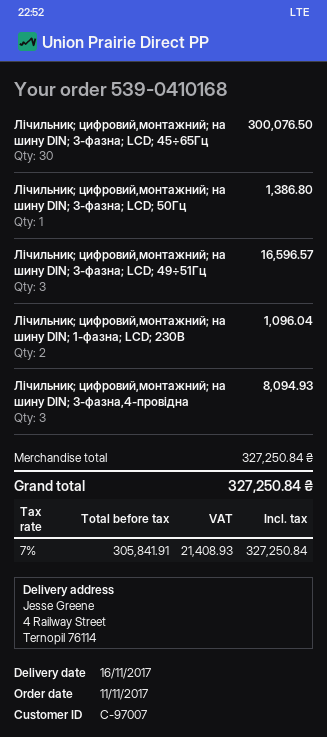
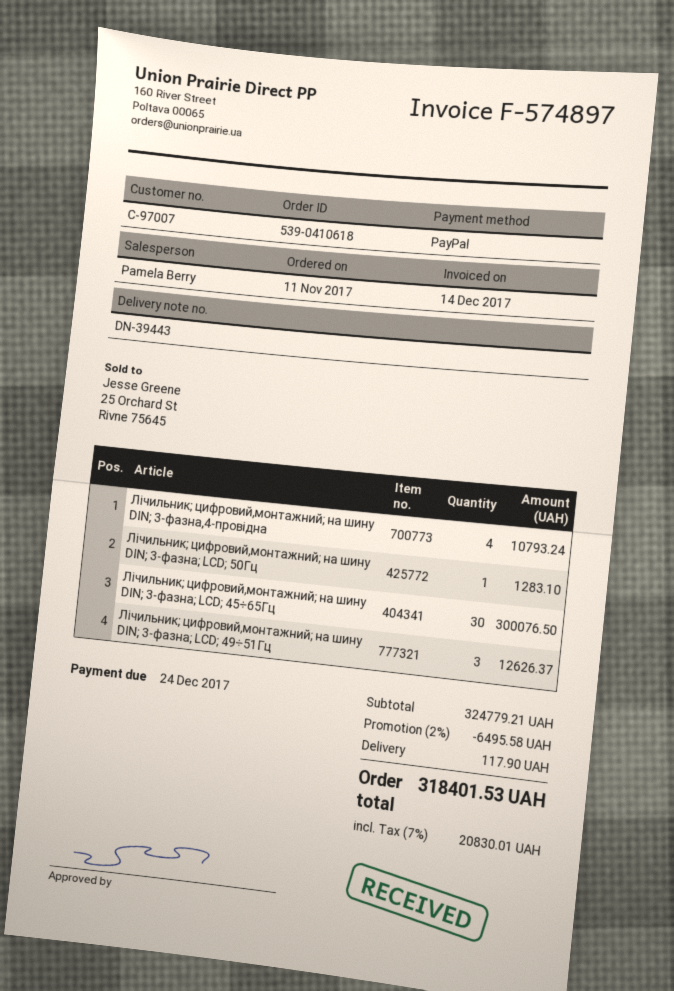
order number: 539-0410168 -> 539-0410618
Лічильник; цифровий,монтажний; на шину DIN; 3-фазна; LCD; 50Гц: 1 for 1386.80 -> 1 for 1283.10
Лічильник; цифровий,монтажний; на шину DIN; 3-фазна; LCD; 49÷51Гц: 3 for 16596.57 -> 3 for 12626.37
Лічильник; цифровий,монтажний; на шину DIN; 1-фазна; LCD; 230В: 2 for 1096.04 -> none
Лічильник; цифровий,монтажний; на шину DIN; 3-фазна,4-провідна: 3 for 8094.93 -> 4 for 10793.24
subtotal: 327250.84 -> 324779.21
discount: none -> 2% = 6495.58
shipping: none -> 117.90
tax: 7% = 21408.93 -> 7% = 20830.01
total: 327250.84 -> 318401.53

